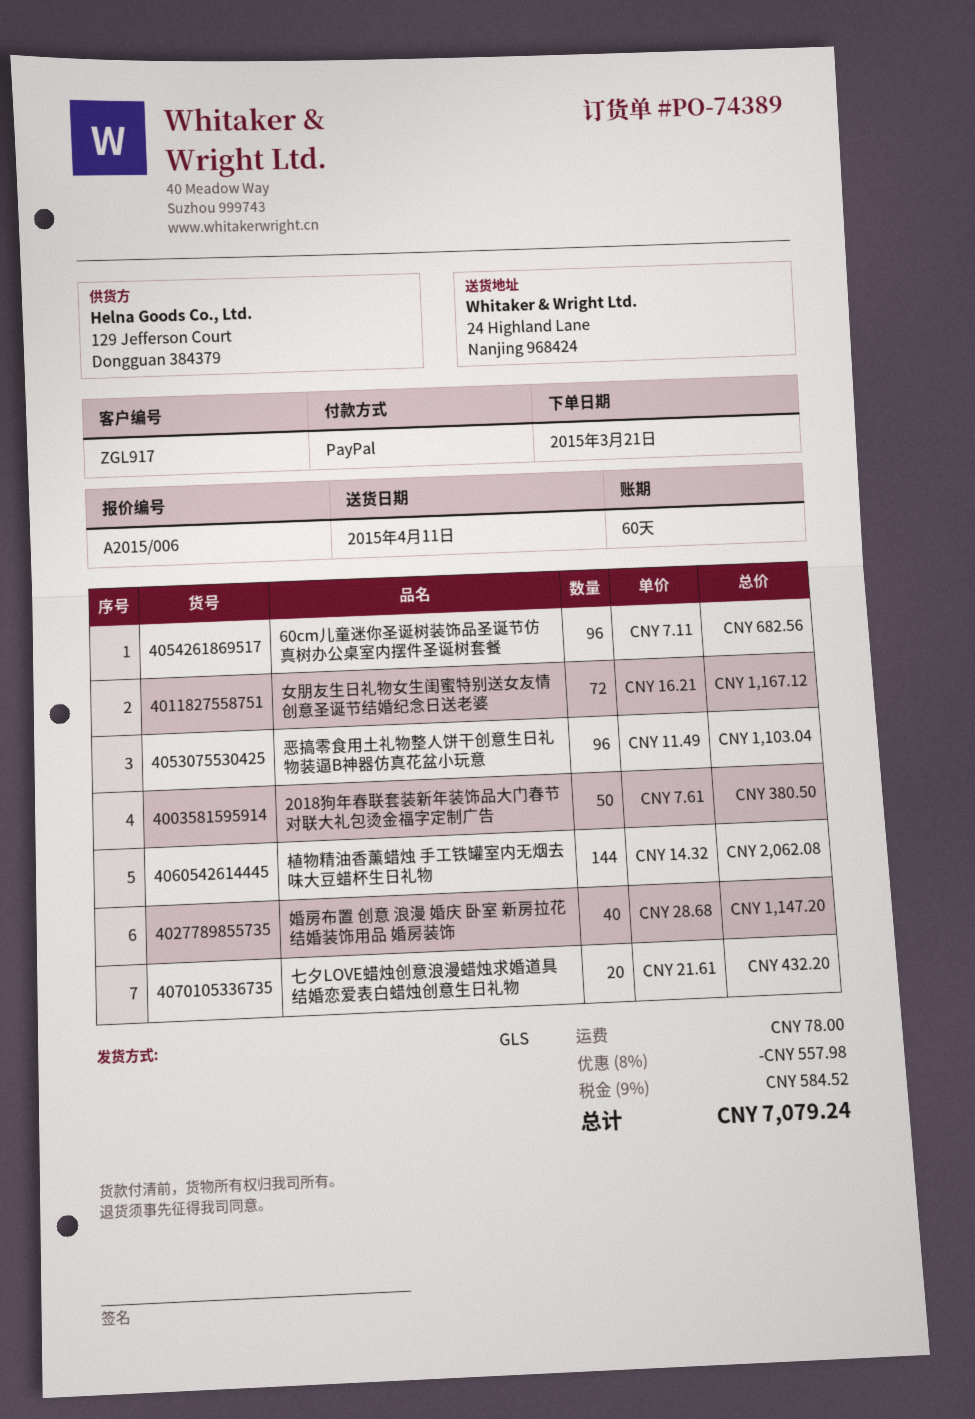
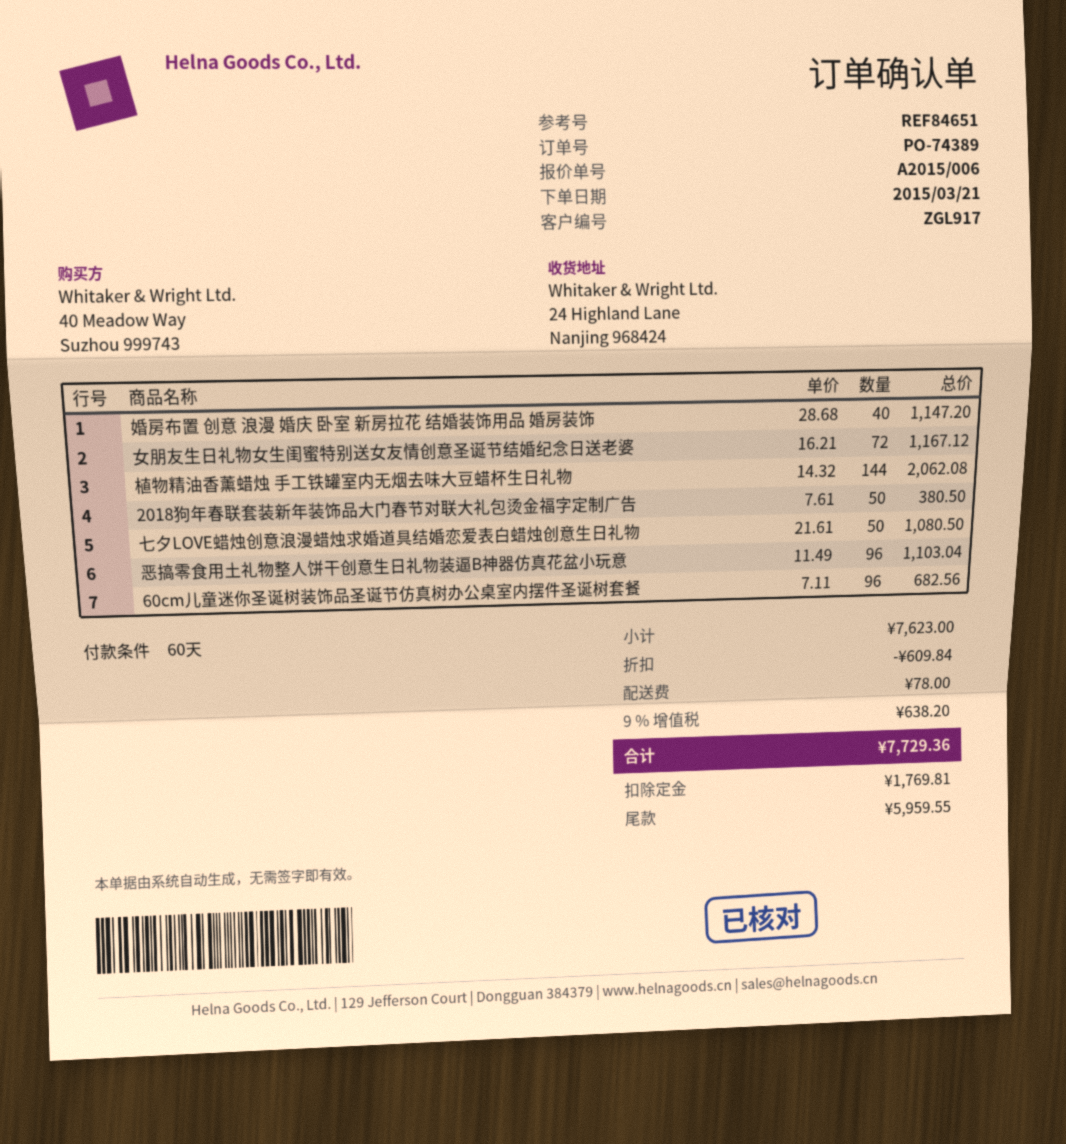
七夕LOVE蜡烛创意浪漫蜡烛求婚道具结婚恋爱表白蜡烛创意生日礼物: 20 x 21.61 = 432.20 -> 50 x 21.61 = 1080.50
discount: 557.98 -> 609.84
tax: 9% = 584.52 -> 9% = 638.20
total: 7079.24 -> 7729.36

